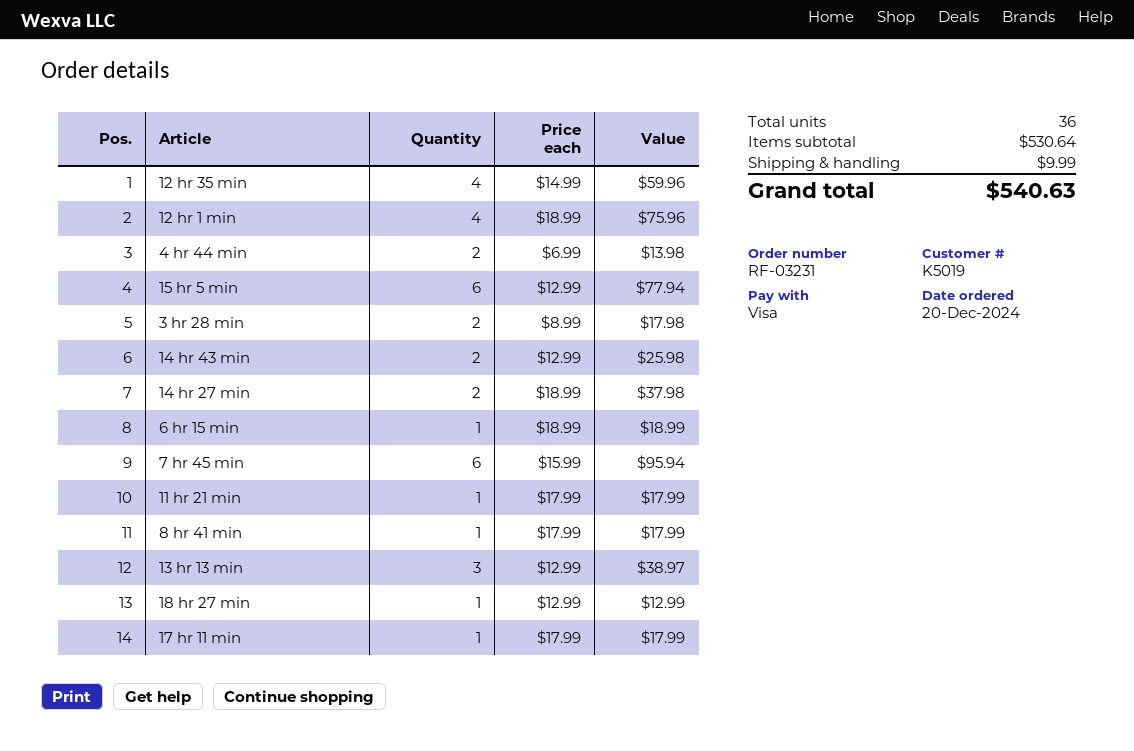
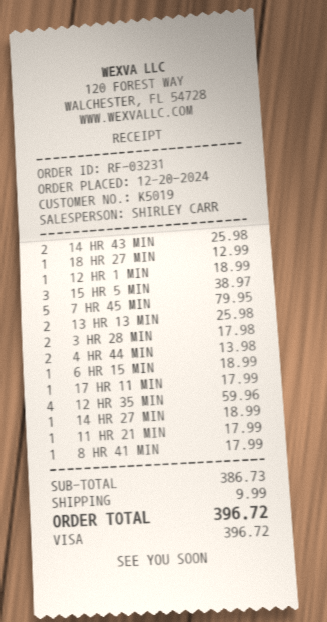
12 hr 1 min: 4 for 75.96 -> 1 for 18.99
15 hr 5 min: 6 for 77.94 -> 3 for 38.97
14 hr 27 min: 2 for 37.98 -> 1 for 18.99
7 hr 45 min: 6 for 95.94 -> 5 for 79.95
13 hr 13 min: 3 for 38.97 -> 2 for 25.98
subtotal: 530.64 -> 386.73
total: 540.63 -> 396.72

